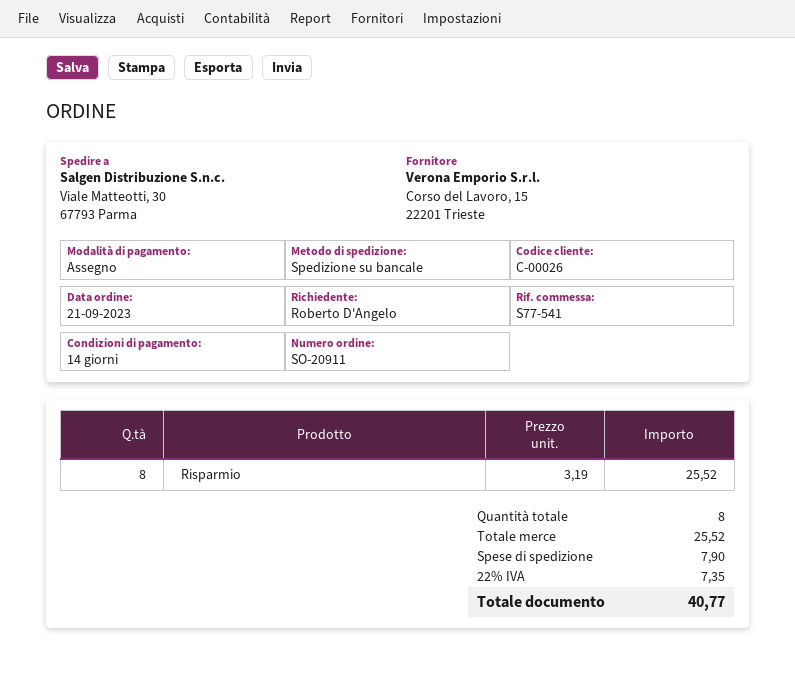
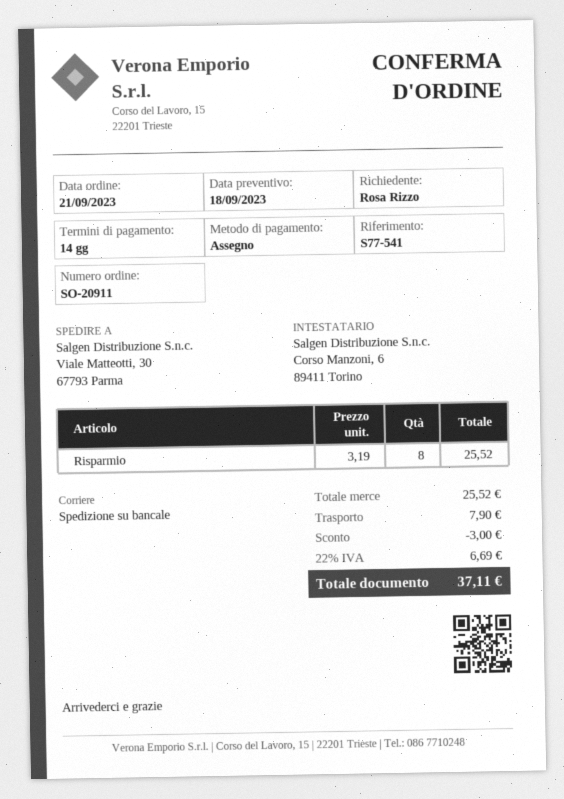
ordered by: Roberto D'Angelo -> Rosa Rizzo
discount: none -> 3.00
tax: 22% = 7.35 -> 22% = 6.69
total: 40.77 -> 37.11

